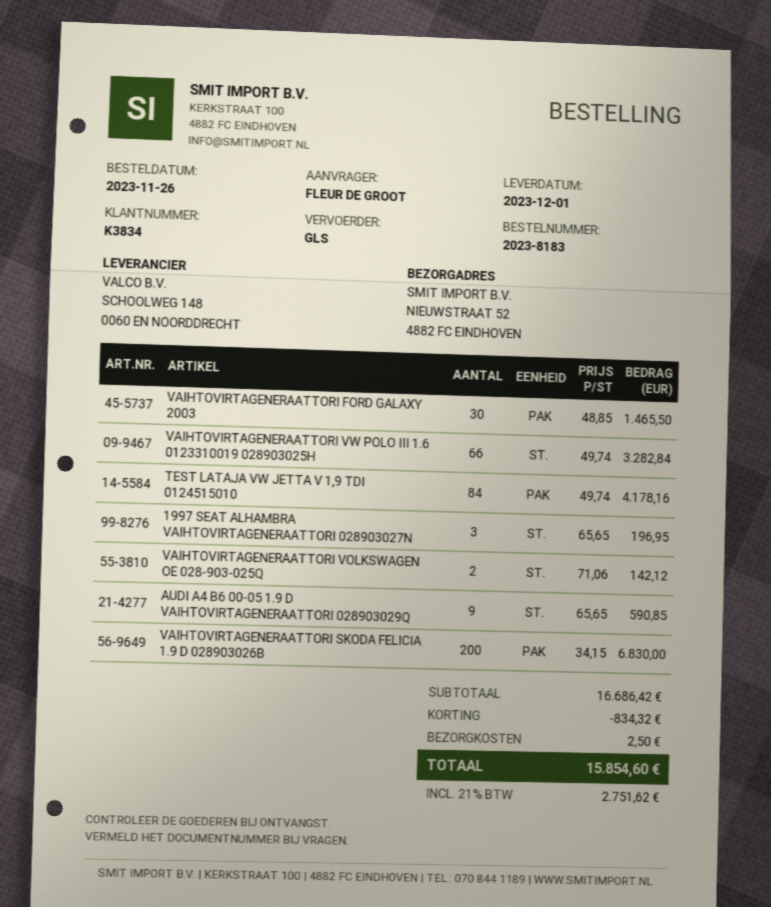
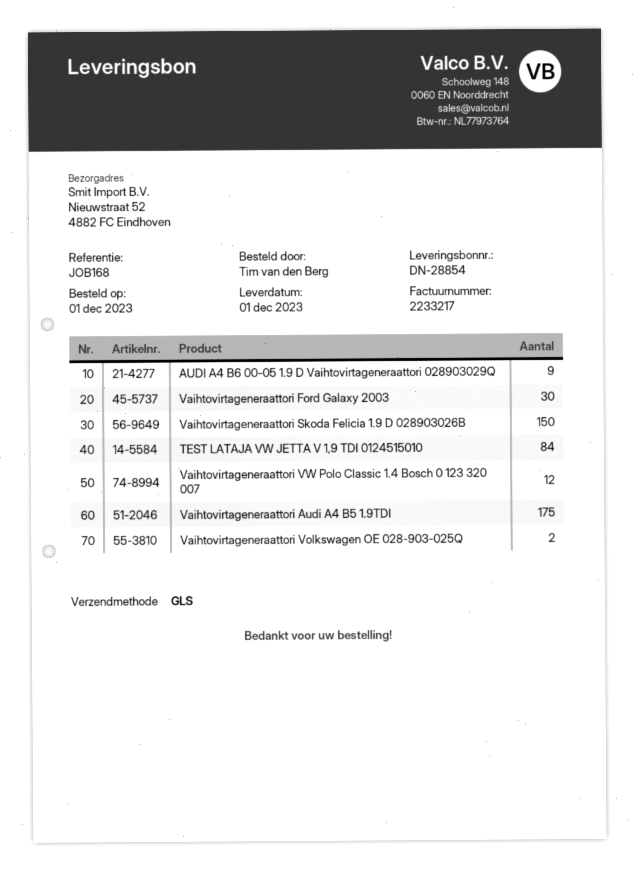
order date: 2023-11-26 -> 2023-12-01
ordered by: FLEUR DE GROOT -> Tim van den Berg
VAIHTOVIRTAGENERAATTORI VW POLO III 1.6 0123310019 028903025H: 66 -> none
1997 SEAT ALHAMBRA VAIHTOVIRTAGENERAATTORI 028903027N: 3 -> none
VAIHTOVIRTAGENERAATTORI SKODA FELICIA 1.9 D 028903026B: 200 -> 150
Vaihtovirtageneraattori VW Polo Classic 1.4 Bosch 0 123 320 007: none -> 12
Vaihtovirtageneraattori Audi A4 B5 1.9TDI: none -> 175

